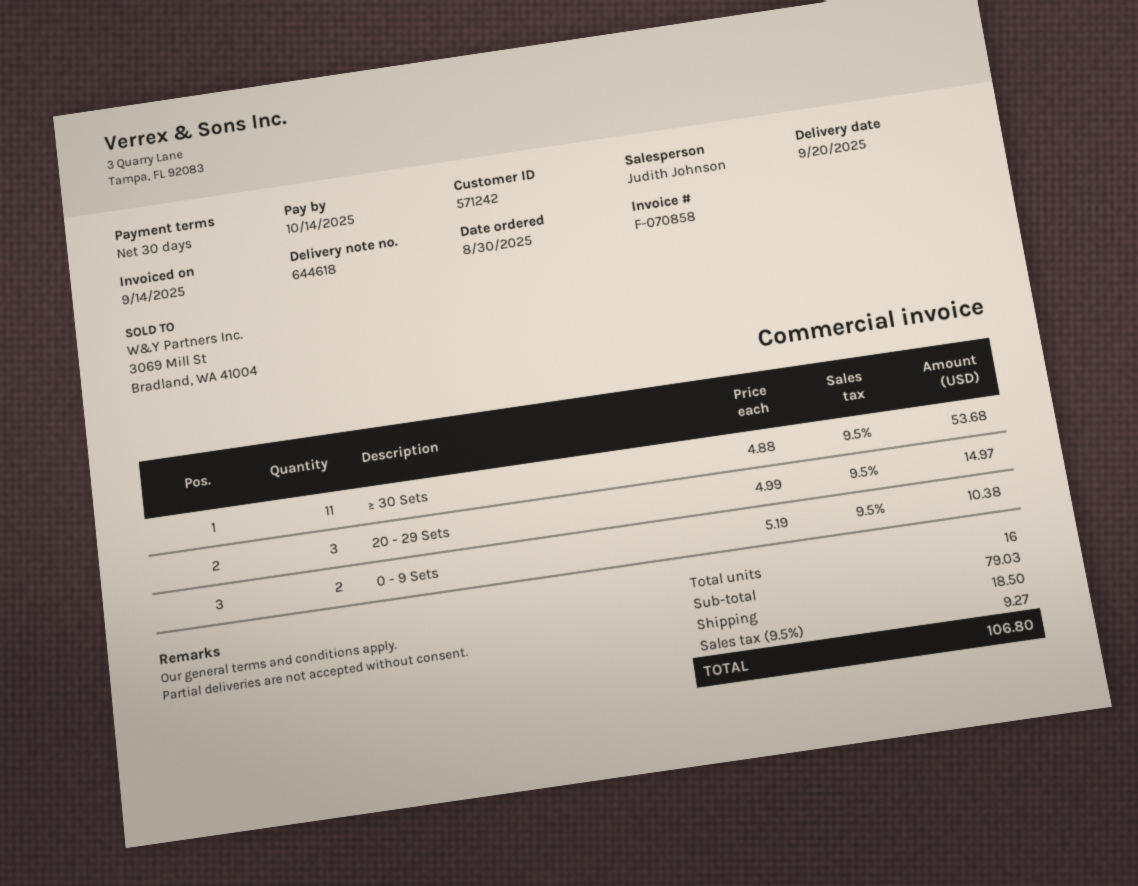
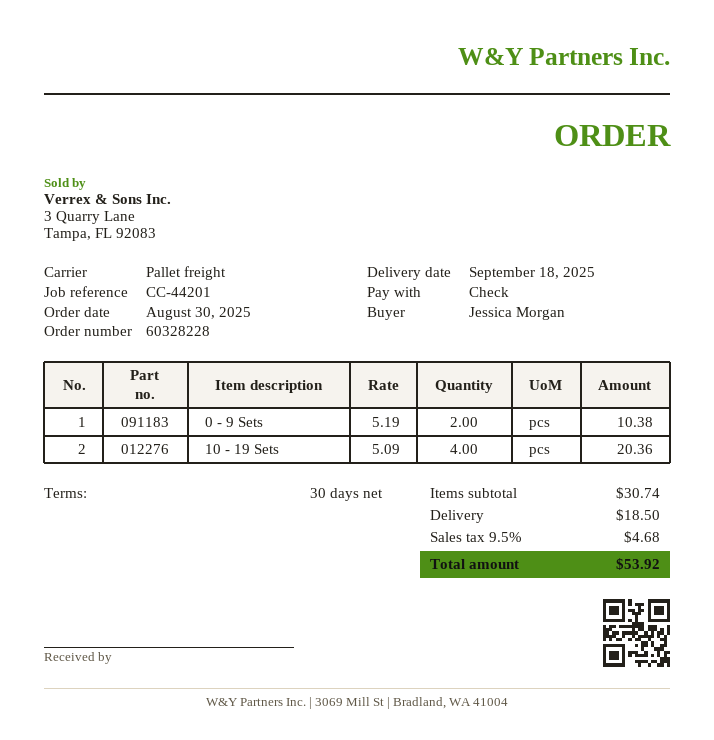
delivery date: 2025-09-20 -> 2025-09-18
≥ 30 Sets: 11 x 4.88 = 53.68 -> none
20 - 29 Sets: 3 x 4.99 = 14.97 -> none
10 - 19 Sets: none -> 4 x 5.09 = 20.36
subtotal: 79.03 -> 30.74
tax: 9.5% = 9.27 -> 9.5% = 4.68
total: 106.80 -> 53.92

